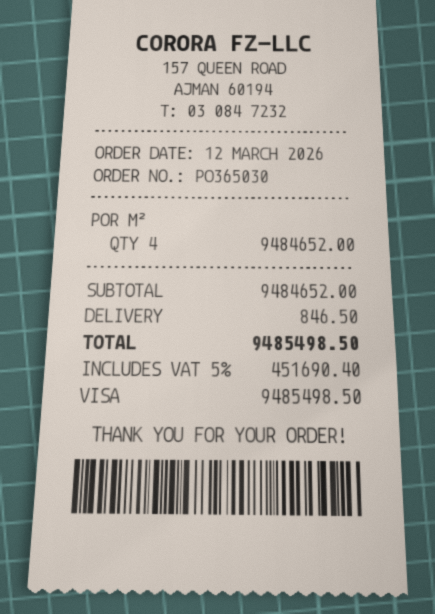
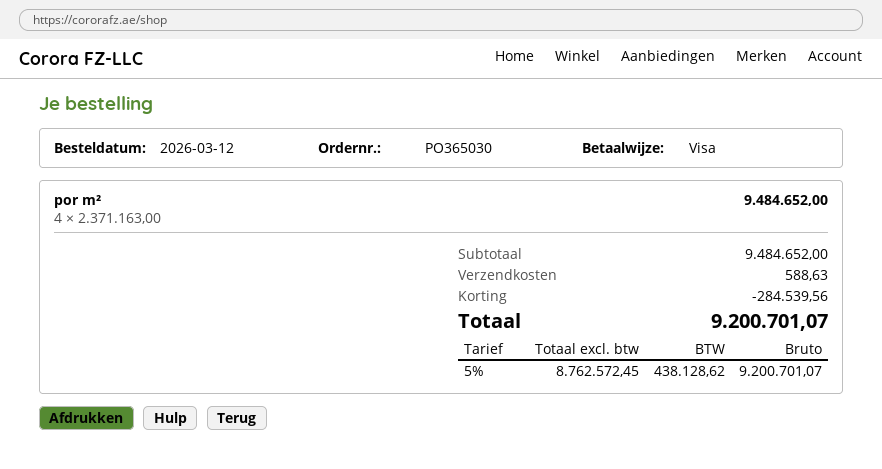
discount: none -> 284539.56
shipping: 846.50 -> 588.63
tax: 5% = 451690.40 -> 5% = 438128.62
total: 9485498.50 -> 9200701.07

